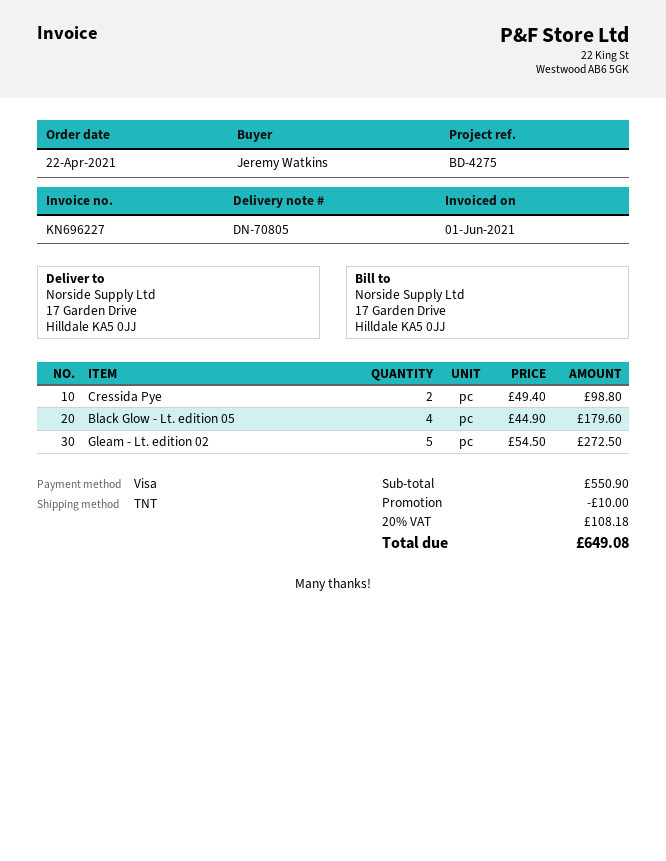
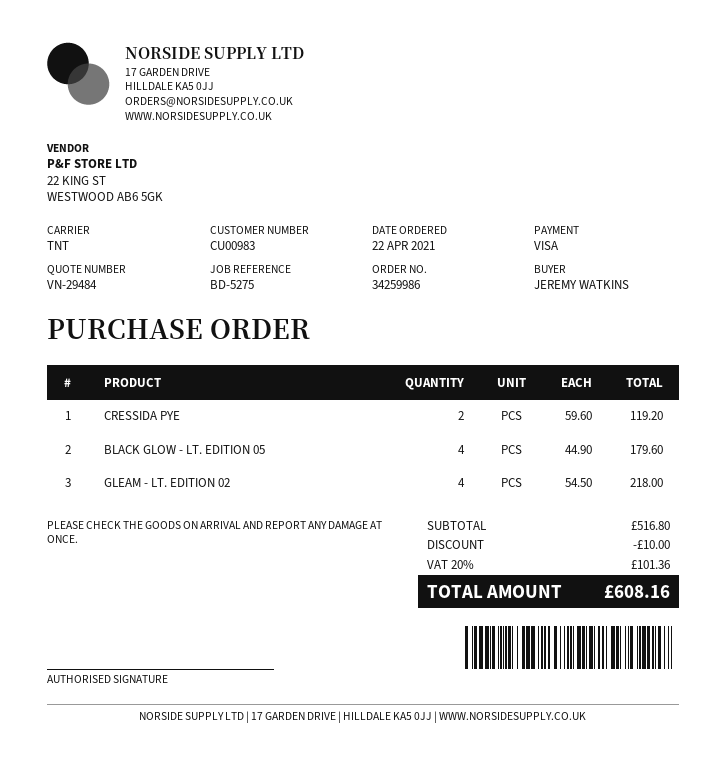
reference: BD-4275 -> BD-5275
Cressida Pye: 2 x 49.40 = 98.80 -> 2 x 59.60 = 119.20
Gleam - Lt. edition 02: 5 x 54.50 = 272.50 -> 4 x 54.50 = 218.00
subtotal: 550.90 -> 516.80
tax: 20% = 108.18 -> 20% = 101.36
total: 649.08 -> 608.16

